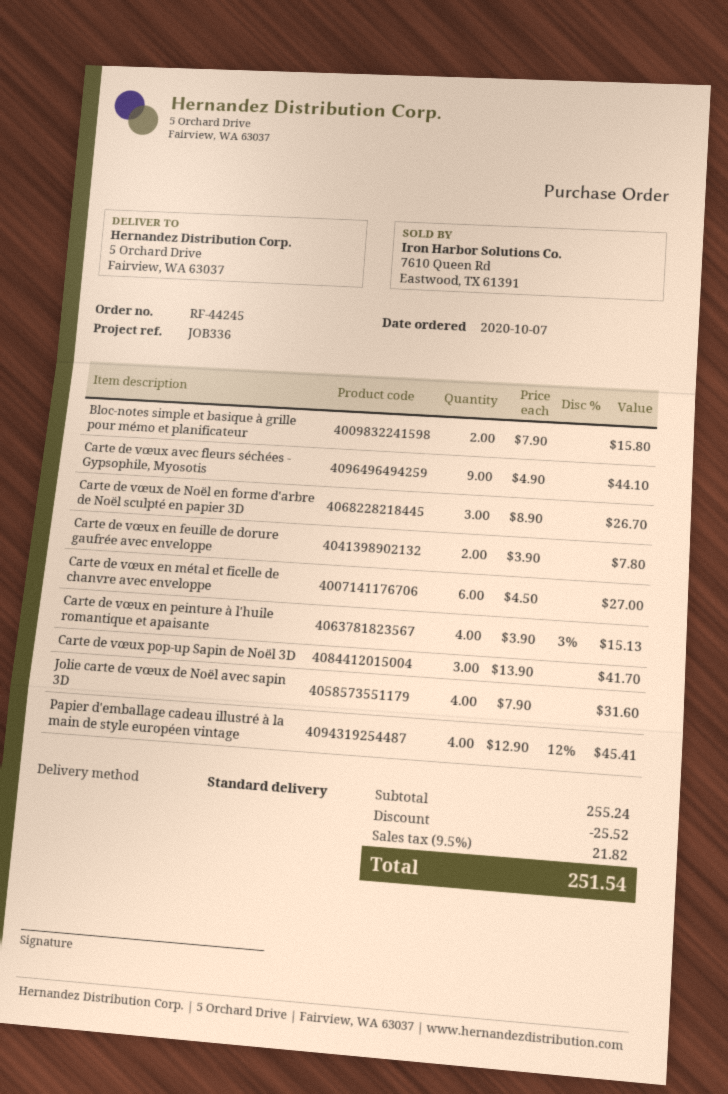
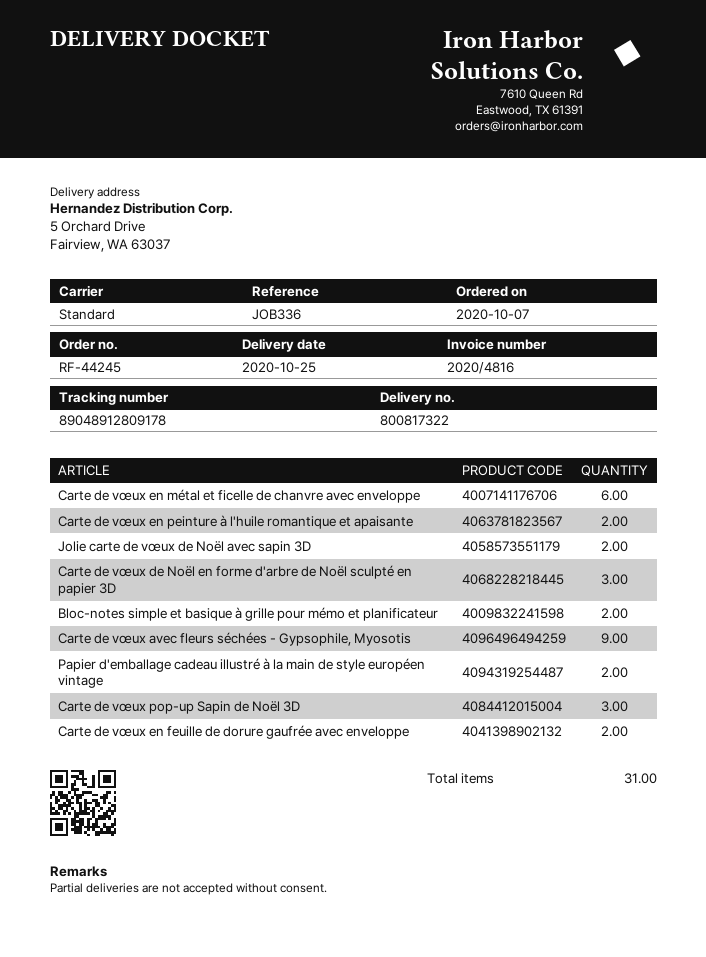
Carte de vœux en peinture à l'huile romantique et apaisante: 4 -> 2
Jolie carte de vœux de Noël avec sapin 3D: 4 -> 2
Papier d'emballage cadeau illustré à la main de style européen vintage: 4 -> 2

